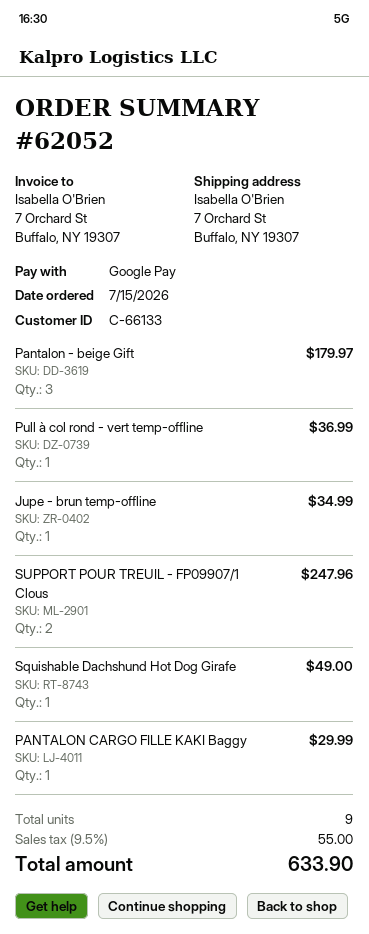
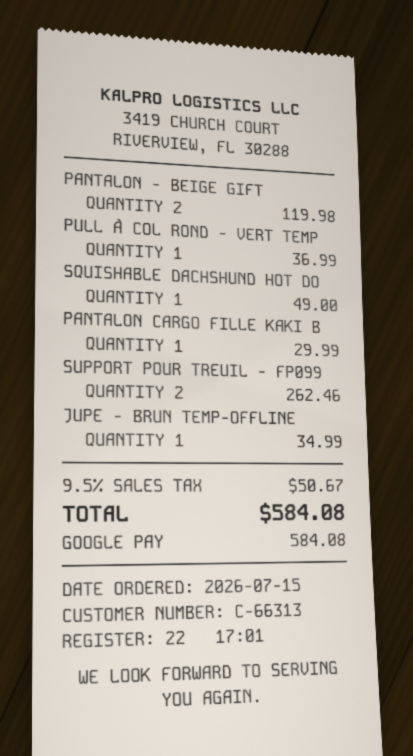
customer number: C-66133 -> C-66313
Pantalon - beige Gift: 3 for 179.97 -> 2 for 119.98
SUPPORT POUR TREUIL - FP09907/1 Clous: 2 for 247.96 -> 2 for 262.46
tax: 9.5% = 55.00 -> 9.5% = 50.67
total: 633.90 -> 584.08

